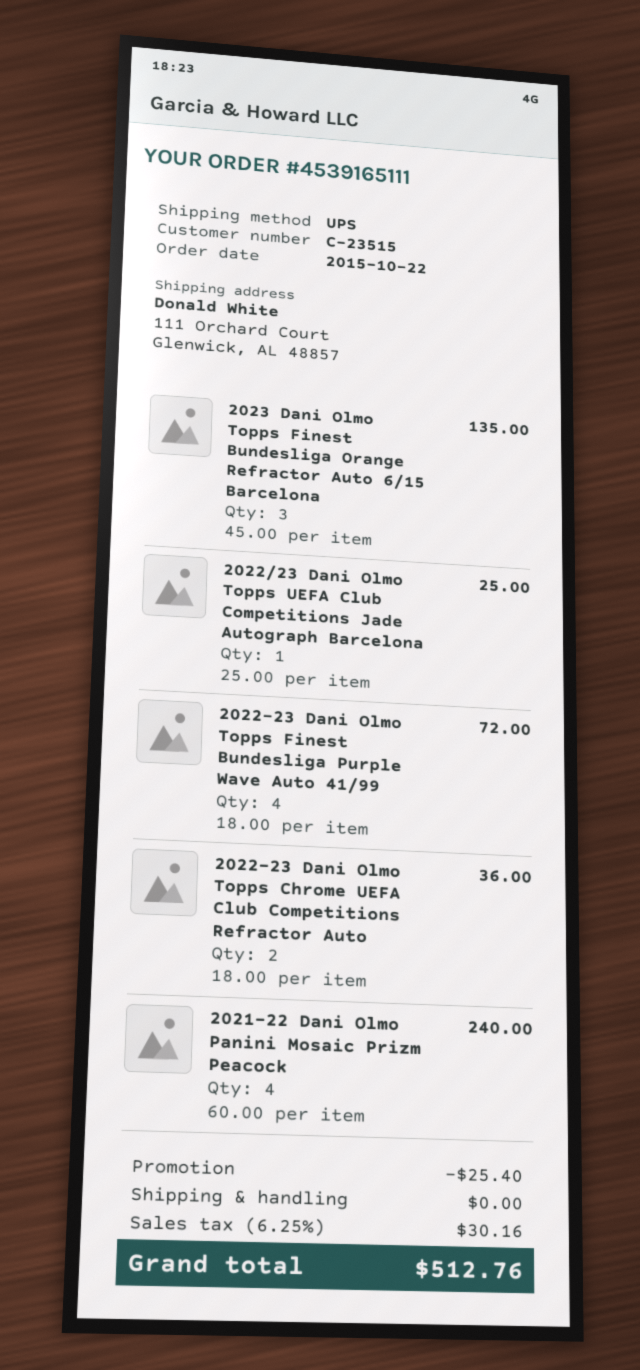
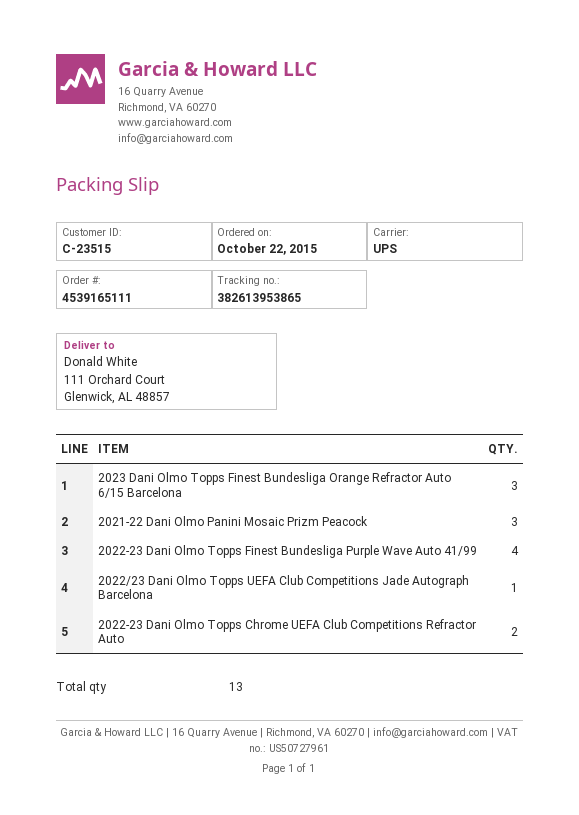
2021-22 Dani Olmo Panini Mosaic Prizm Peacock: 4 -> 3

